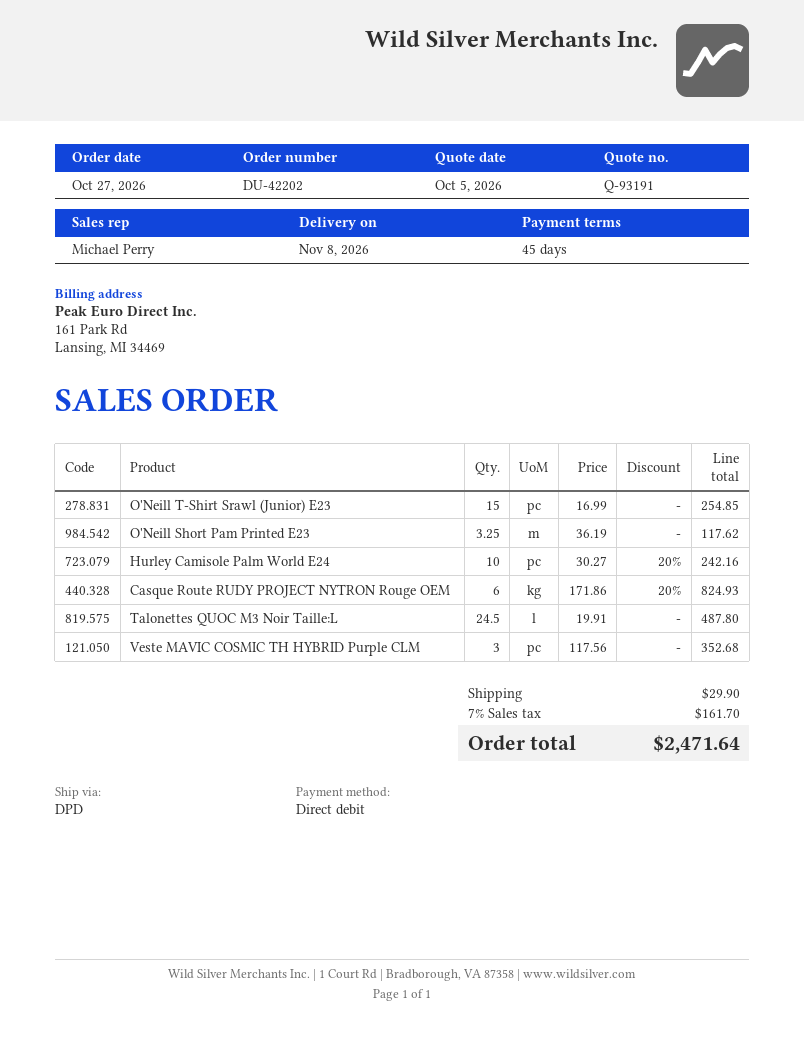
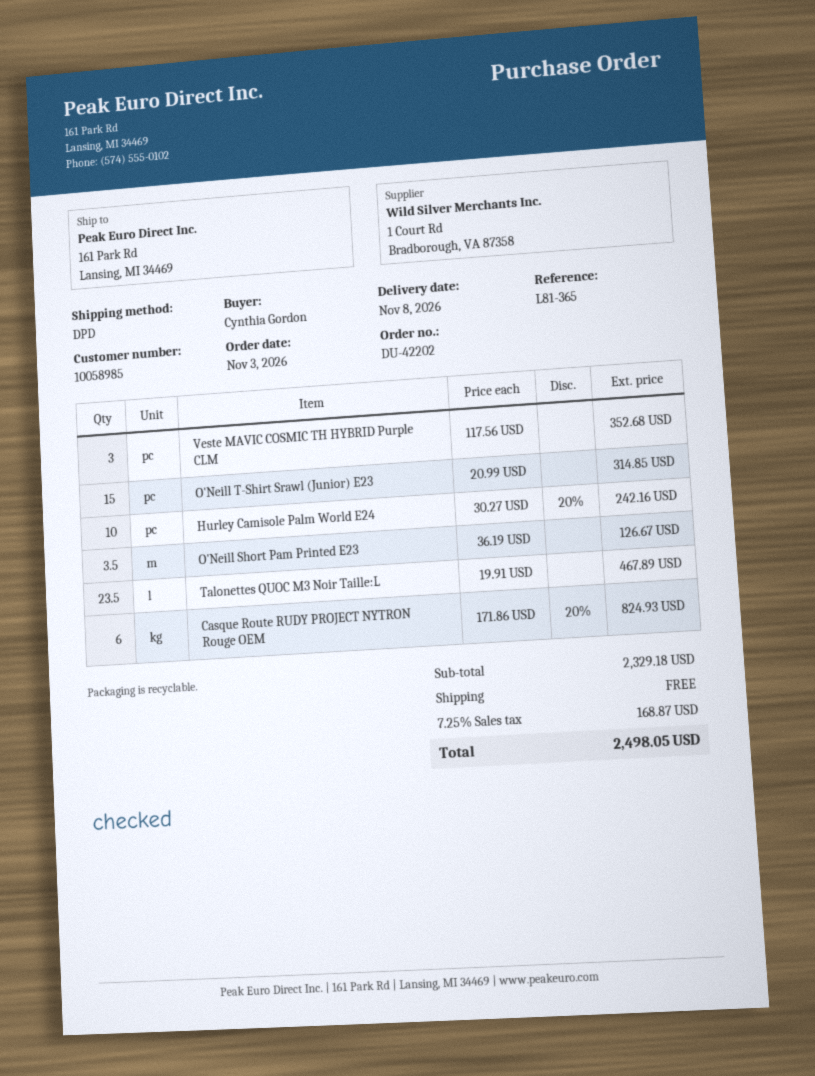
order date: 2026-10-27 -> 2026-11-03
O'Neill T-Shirt Srawl (Junior) E23: 15 x 16.99 = 254.85 -> 15 x 20.99 = 314.85
O'Neill Short Pam Printed E23: 3.25 x 36.19 = 117.62 -> 3.5 x 36.19 = 126.67
Talonettes QUOC M3 Noir Taille:L: 24.5 x 19.91 = 487.80 -> 23.5 x 19.91 = 467.89
shipping: 29.90 -> 0.00
tax: 7% = 161.70 -> 7.25% = 168.87
total: 2471.64 -> 2498.05

